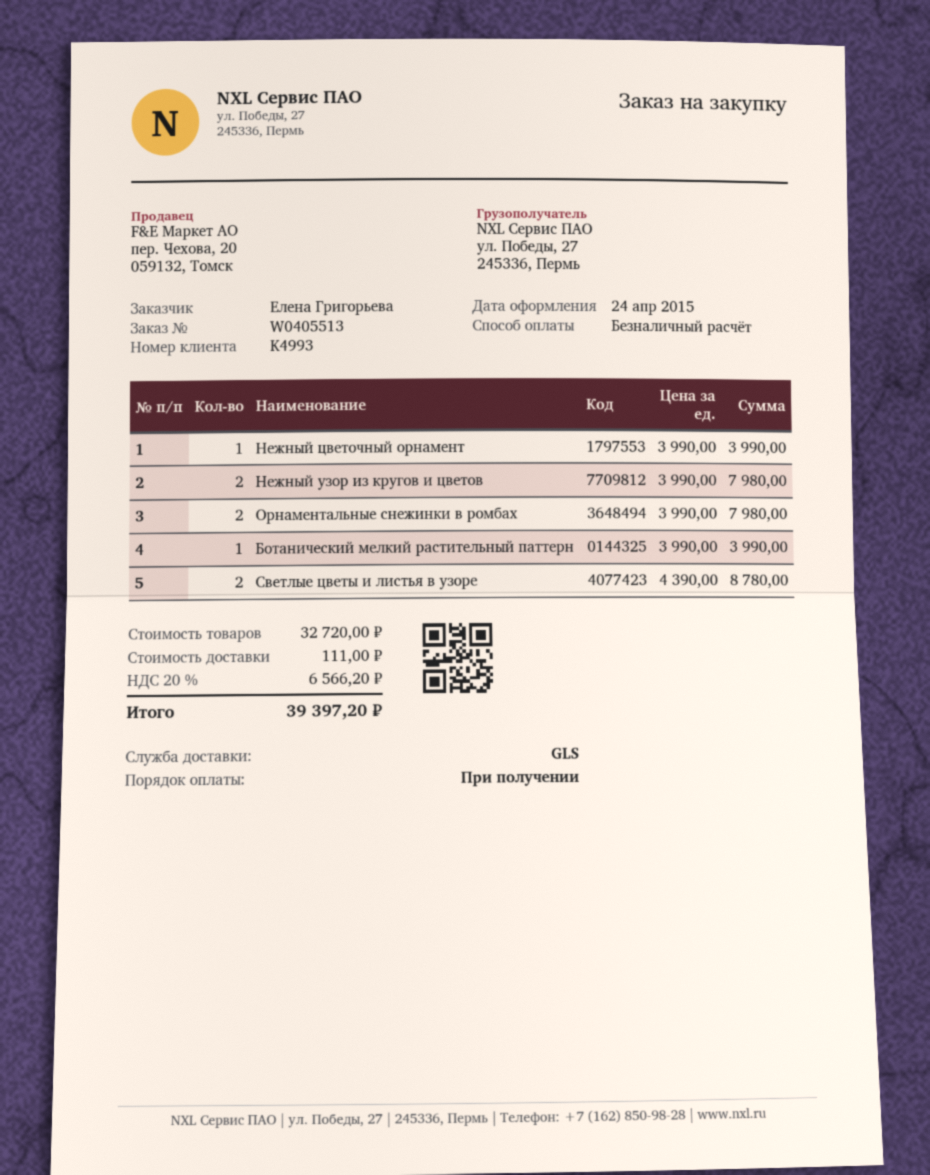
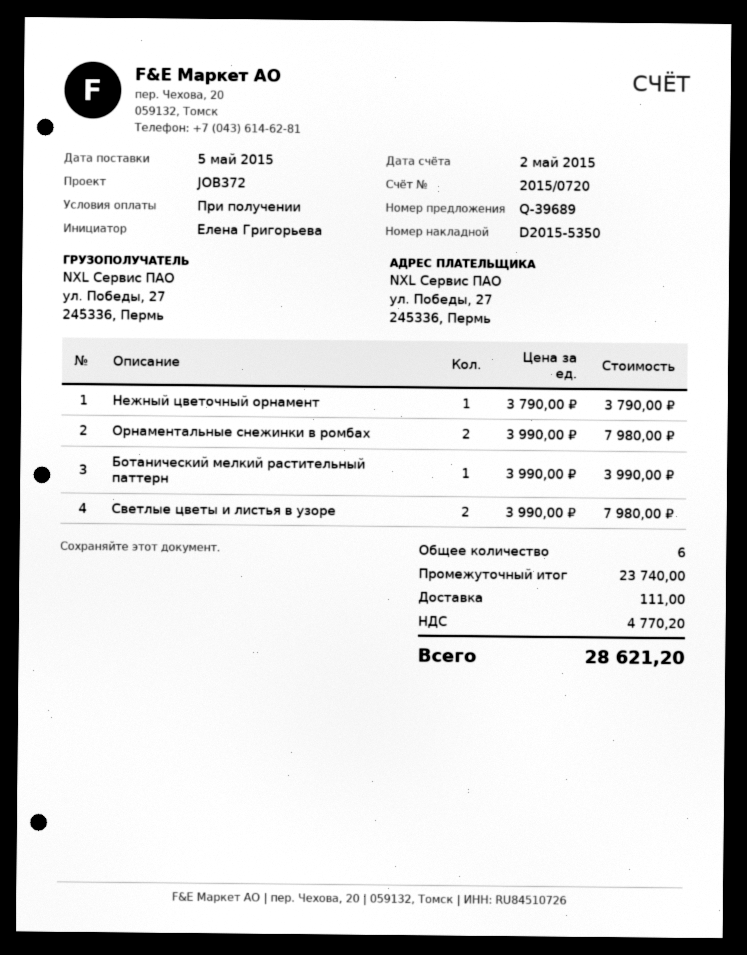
Нежный цветочный орнамент: 1 x 3990.00 = 3990.00 -> 1 x 3790.00 = 3790.00
Нежный узор из кругов и цветов: 2 x 3990.00 = 7980.00 -> none
Светлые цветы и листья в узоре: 2 x 4390.00 = 8780.00 -> 2 x 3990.00 = 7980.00
subtotal: 32720.00 -> 23740.00
tax: 6566.20 -> 4770.20
total: 39397.20 -> 28621.20

